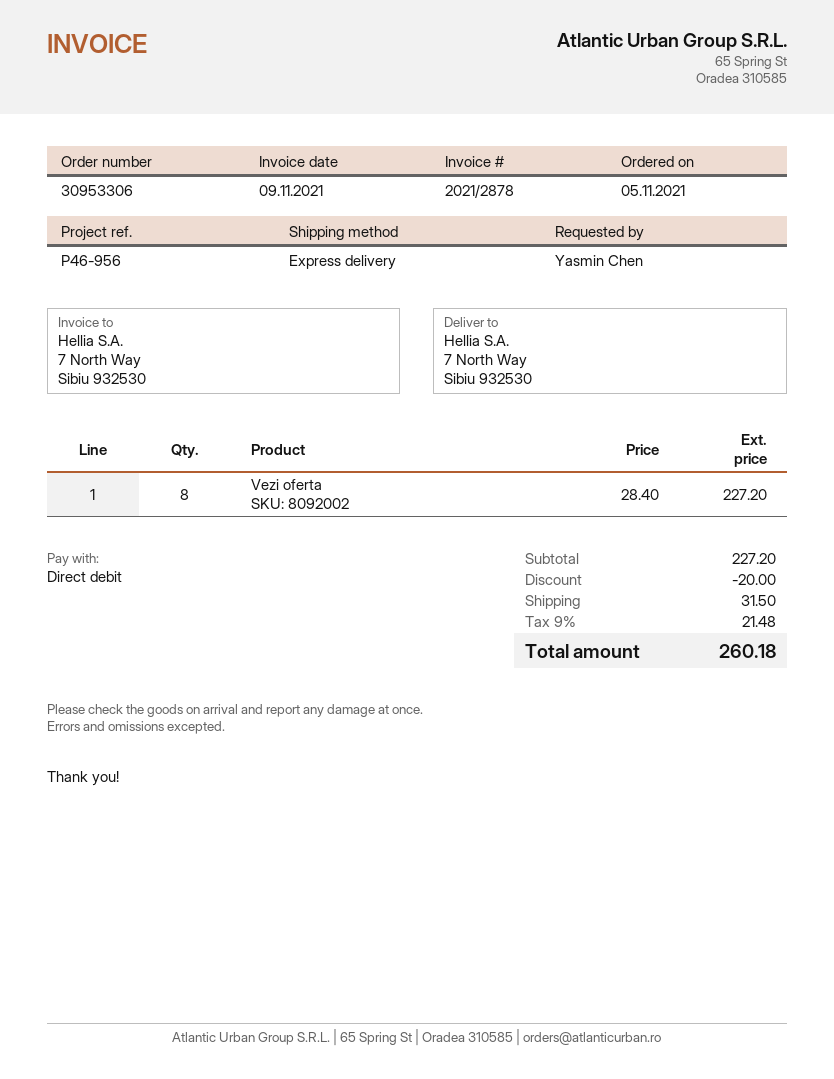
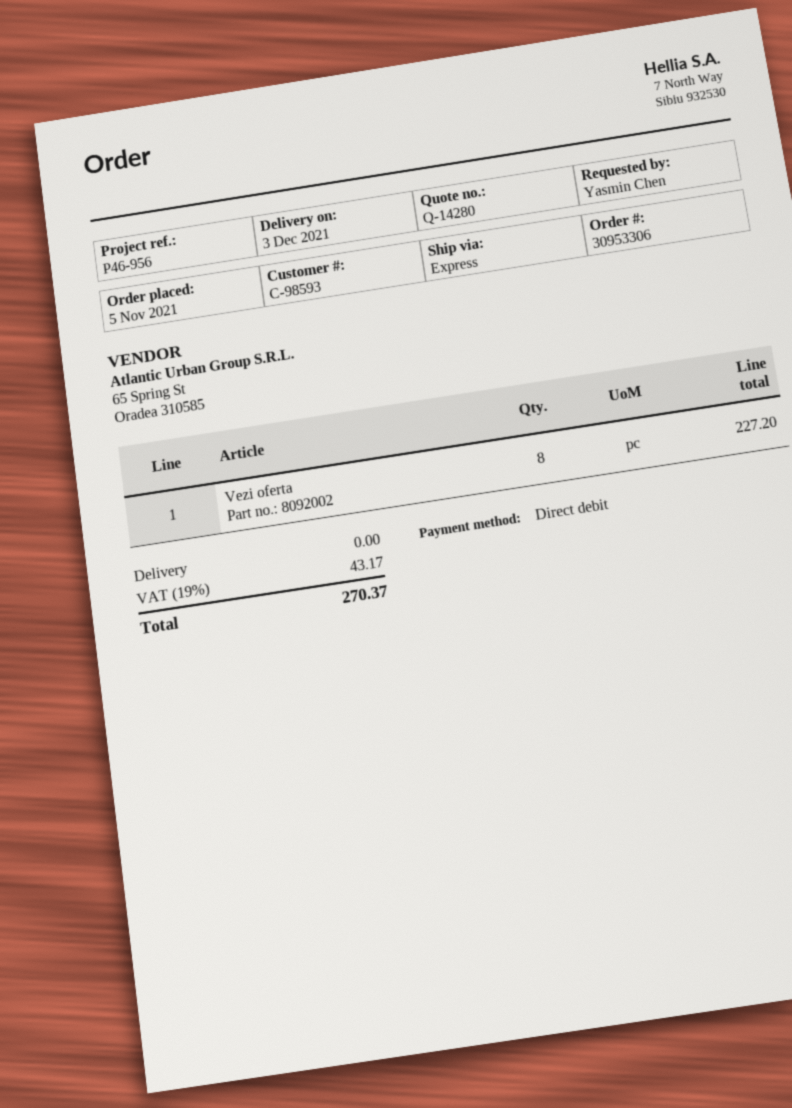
discount: 20.00 -> none
shipping: 31.50 -> 0.00
tax: 9% = 21.48 -> 19% = 43.17
total: 260.18 -> 270.37

